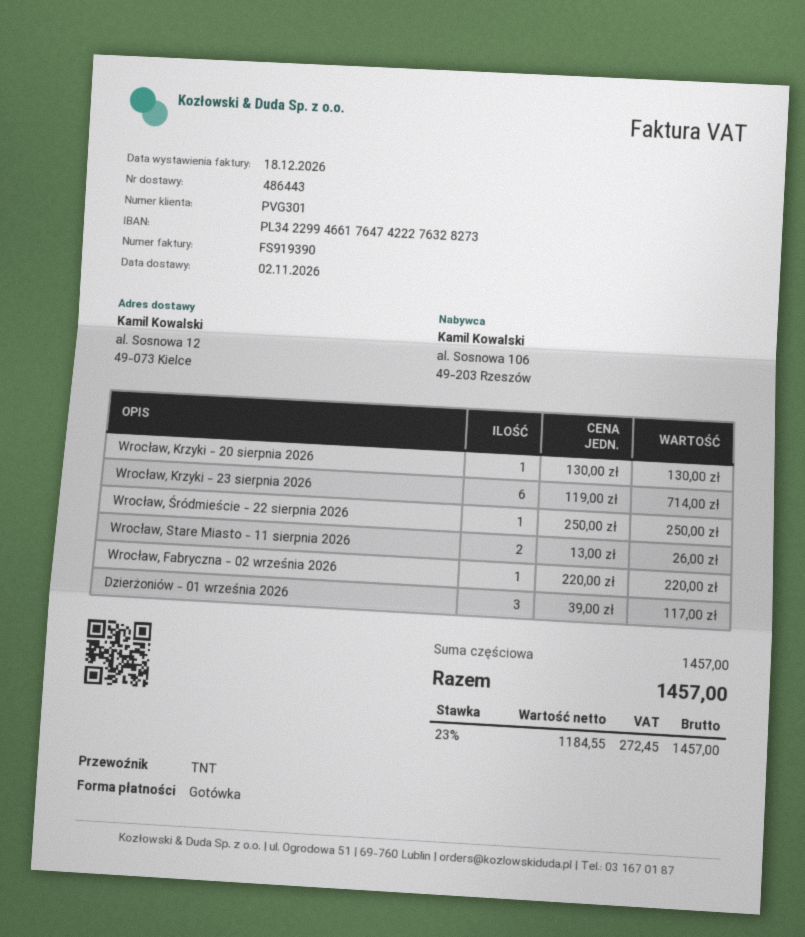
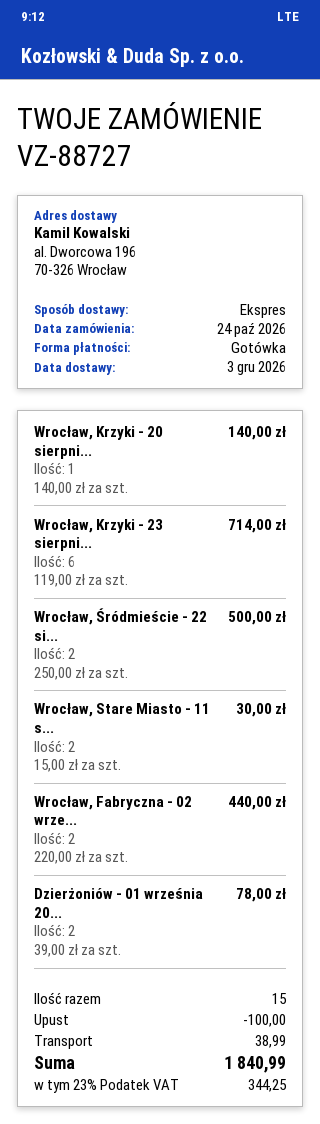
delivery date: 2026-11-02 -> 2026-12-03
shipping method: TNT -> express
ship to: al. Sosnowa 12, 49-073 Kielce -> al. Dworcowa 196, 70-326 Wrocław
Wrocław, Krzyki - 20 sierpnia 2026: 1 x 130.00 = 130.00 -> 1 x 140.00 = 140.00
Wrocław, Śródmieście - 22 sierpnia 2026: 1 x 250.00 = 250.00 -> 2 x 250.00 = 500.00
Wrocław, Stare Miasto - 11 sierpnia 2026: 2 x 13.00 = 26.00 -> 2 x 15.00 = 30.00
Wrocław, Fabryczna - 02 września 2026: 1 x 220.00 = 220.00 -> 2 x 220.00 = 440.00
Dzierżoniów - 01 września 2026: 3 x 39.00 = 117.00 -> 2 x 39.00 = 78.00
discount: none -> 100.00
shipping: none -> 38.99
tax: 23% = 272.45 -> 23% = 344.25
total: 1457.00 -> 1840.99

